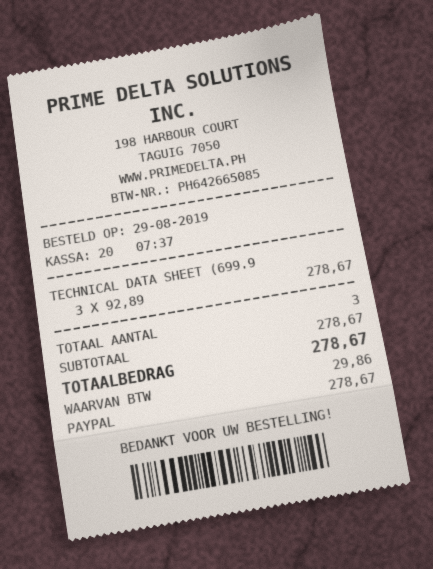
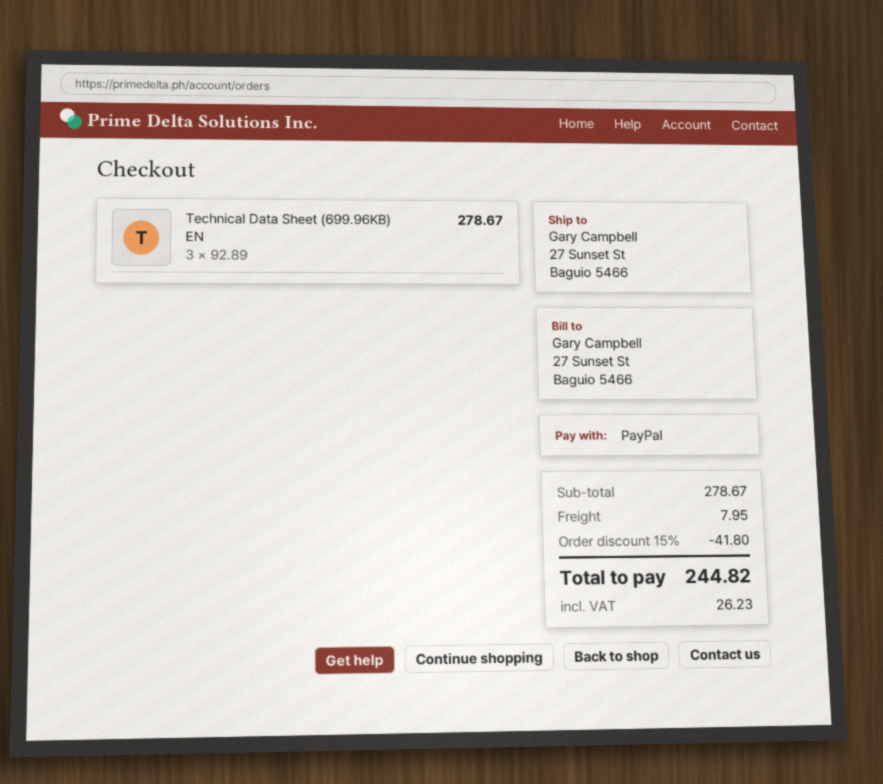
discount: none -> 15% = 41.80
shipping: none -> 7.95
tax: 29.86 -> 26.23
total: 278.67 -> 244.82

